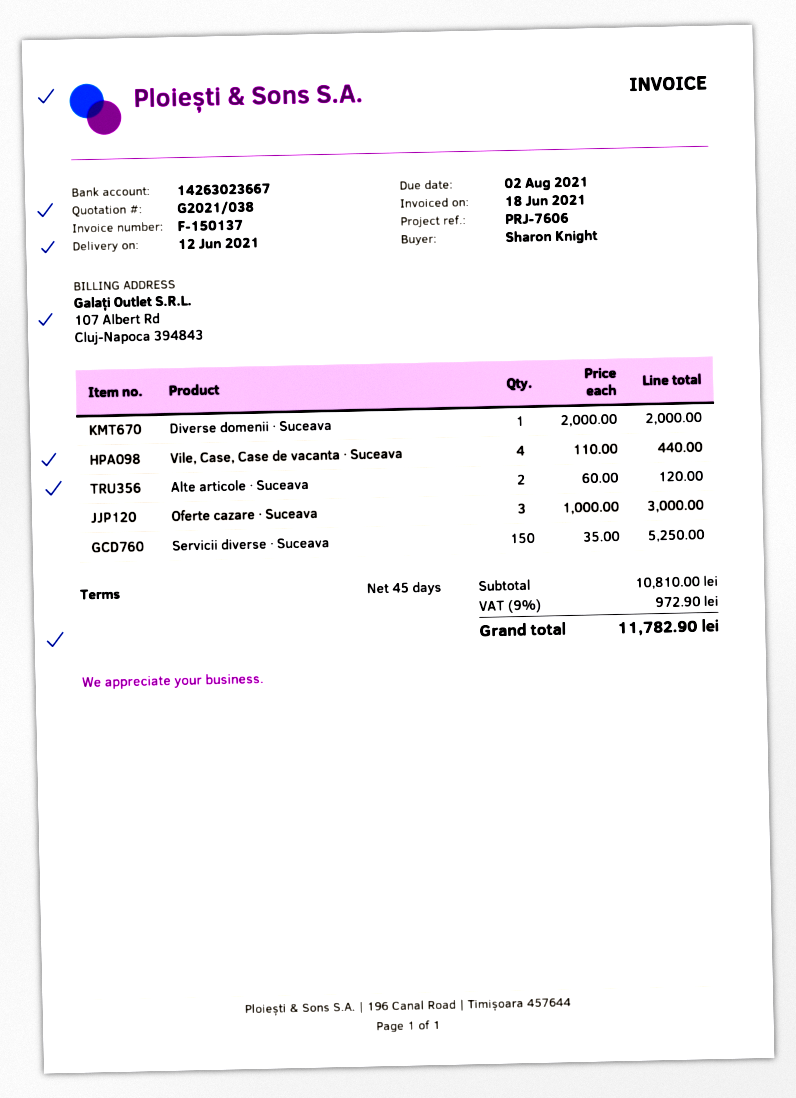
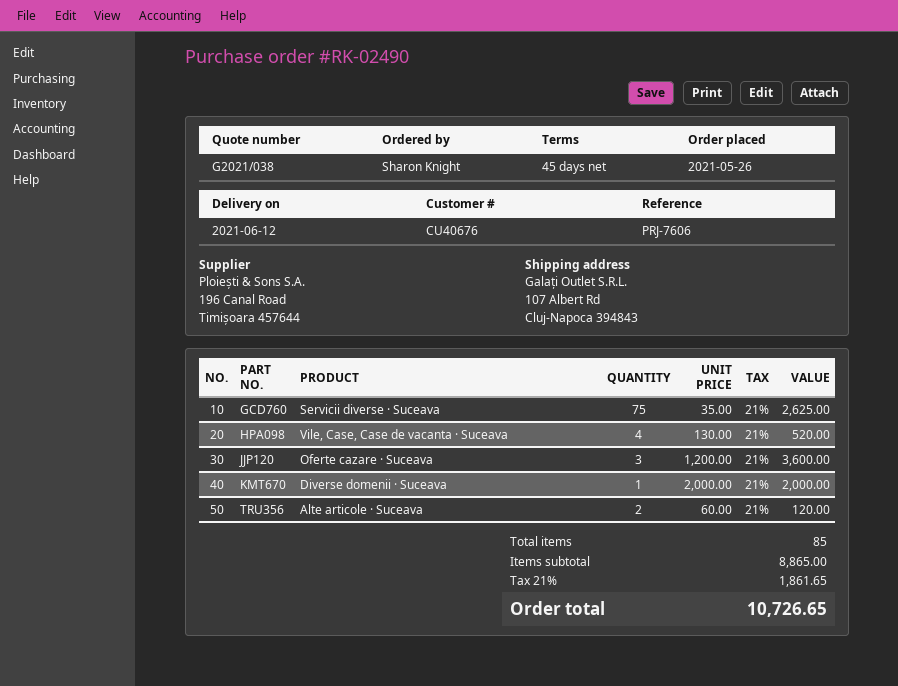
Vile, Case, Case de vacanta · Suceava: 4 x 110.00 = 440.00 -> 4 x 130.00 = 520.00
Oferte cazare · Suceava: 3 x 1000.00 = 3000.00 -> 3 x 1200.00 = 3600.00
Servicii diverse · Suceava: 150 x 35.00 = 5250.00 -> 75 x 35.00 = 2625.00
subtotal: 10810.00 -> 8865.00
tax: 9% = 972.90 -> 21% = 1861.65
total: 11782.90 -> 10726.65

